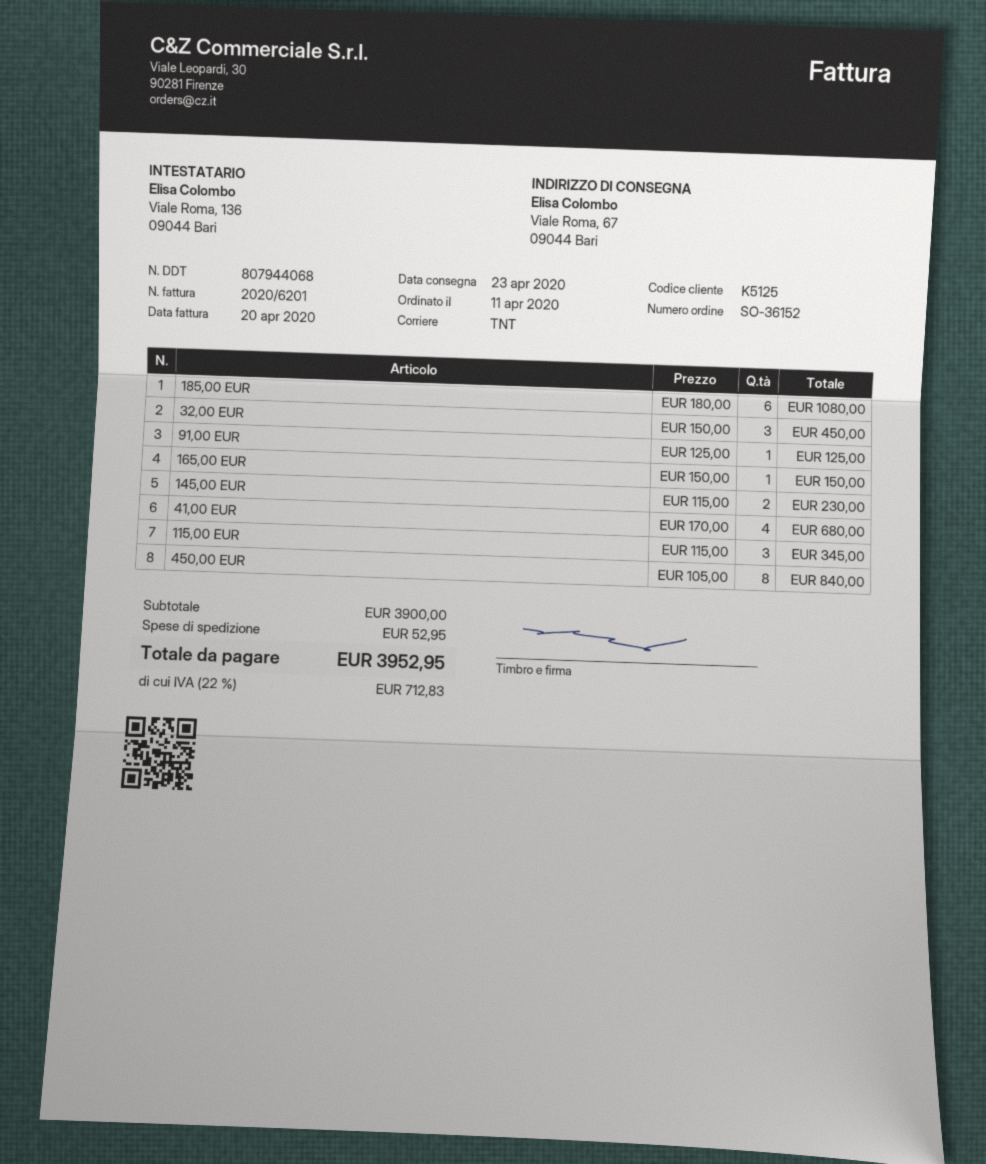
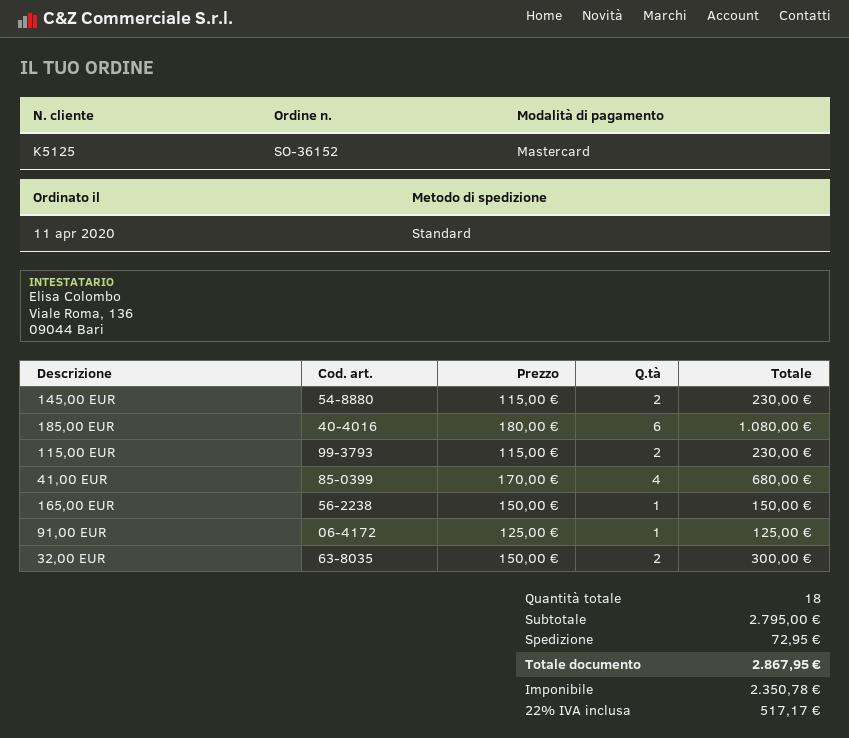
shipping method: TNT -> standard
32,00 EUR: 3 x 150.00 = 450.00 -> 2 x 150.00 = 300.00
115,00 EUR: 3 x 115.00 = 345.00 -> 2 x 115.00 = 230.00
450,00 EUR: 8 x 105.00 = 840.00 -> none
subtotal: 3900.00 -> 2795.00
shipping: 52.95 -> 72.95
tax: 22% = 712.83 -> 22% = 517.17
total: 3952.95 -> 2867.95

